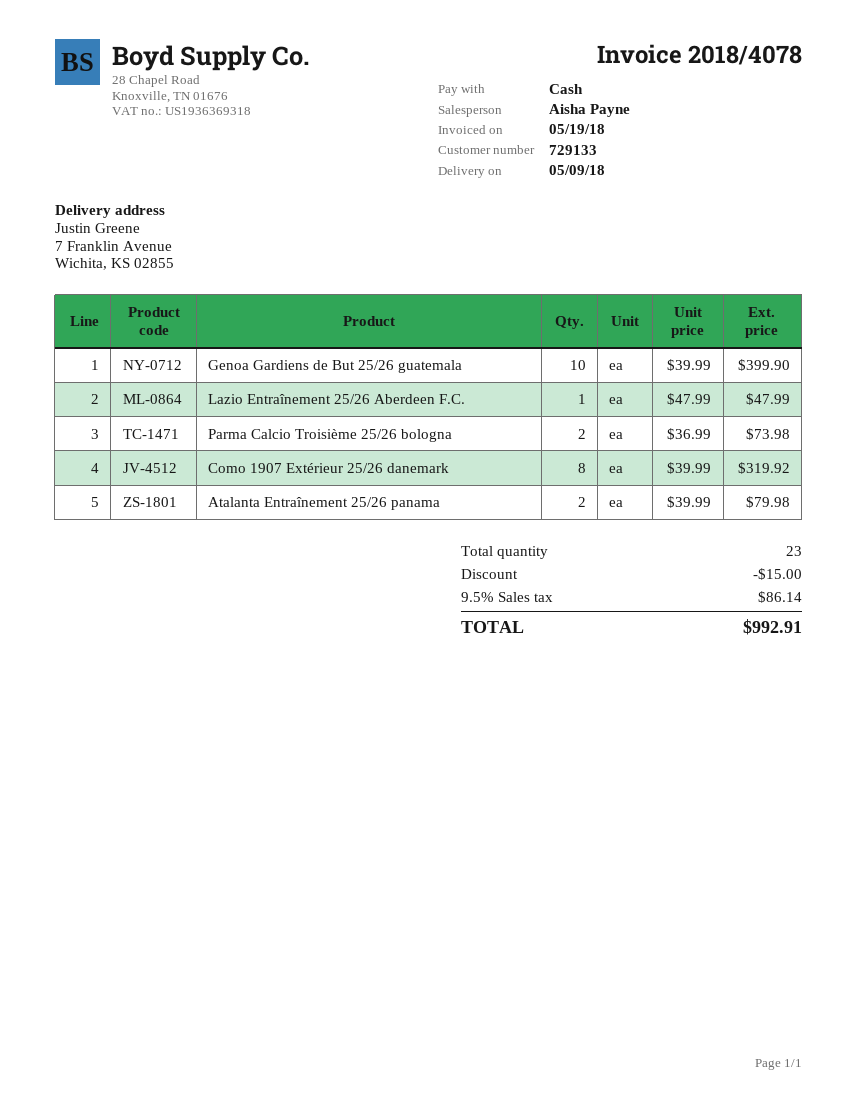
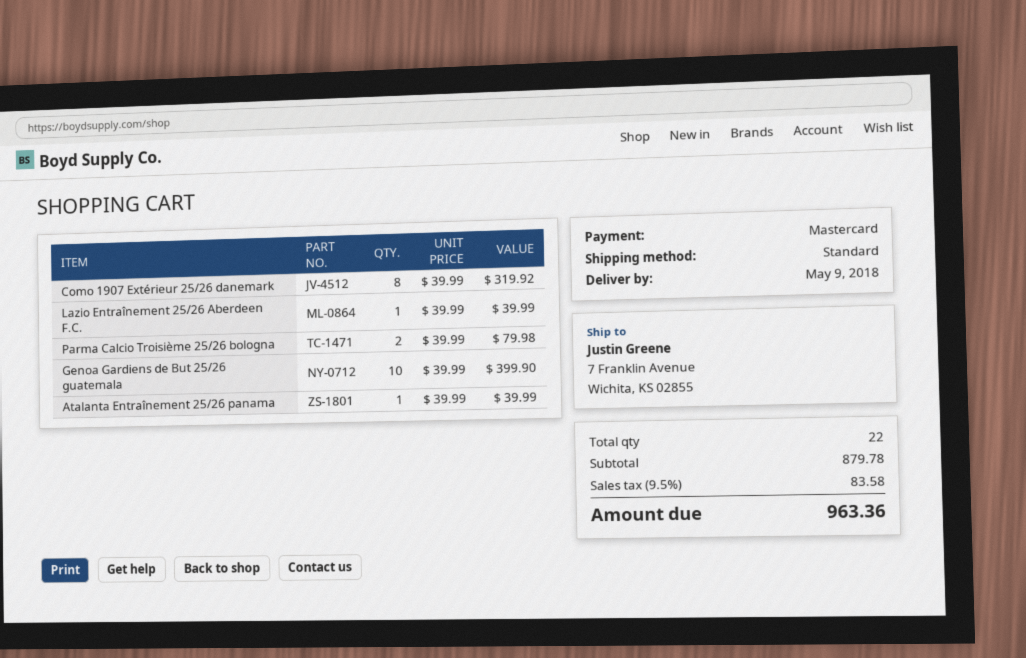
payment method: cash -> Mastercard
Lazio Entraînement 25/26 Aberdeen F.C.: 1 x 47.99 = 47.99 -> 1 x 39.99 = 39.99
Parma Calcio Troisième 25/26 bologna: 2 x 36.99 = 73.98 -> 2 x 39.99 = 79.98
Atalanta Entraînement 25/26 panama: 2 x 39.99 = 79.98 -> 1 x 39.99 = 39.99
total quantity: 23 -> 22
discount: 15.00 -> none
tax: 9.5% = 86.14 -> 9.5% = 83.58
total: 992.91 -> 963.36

